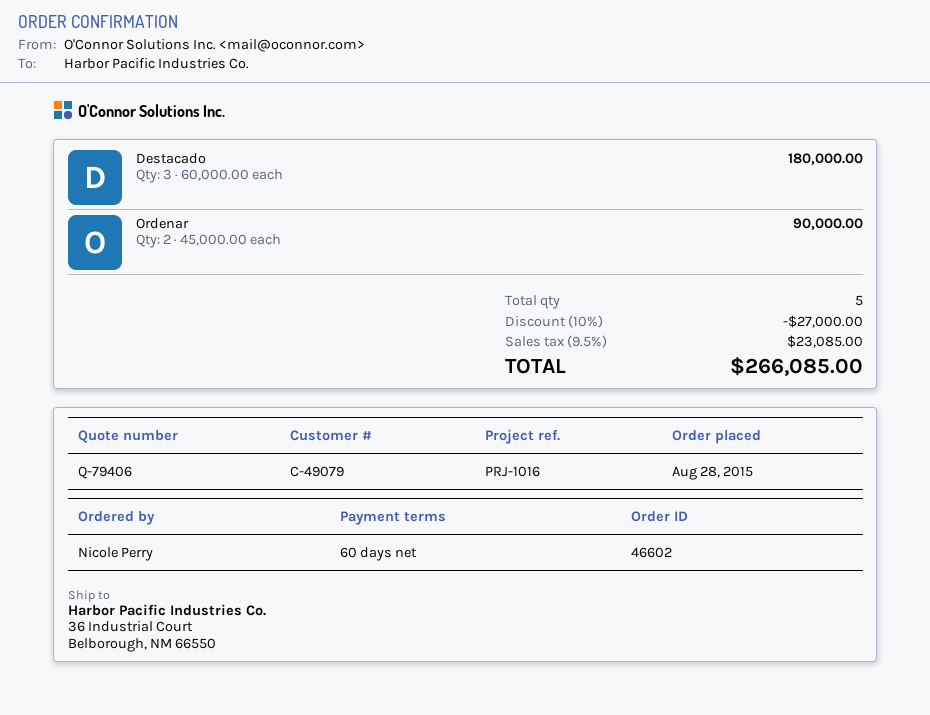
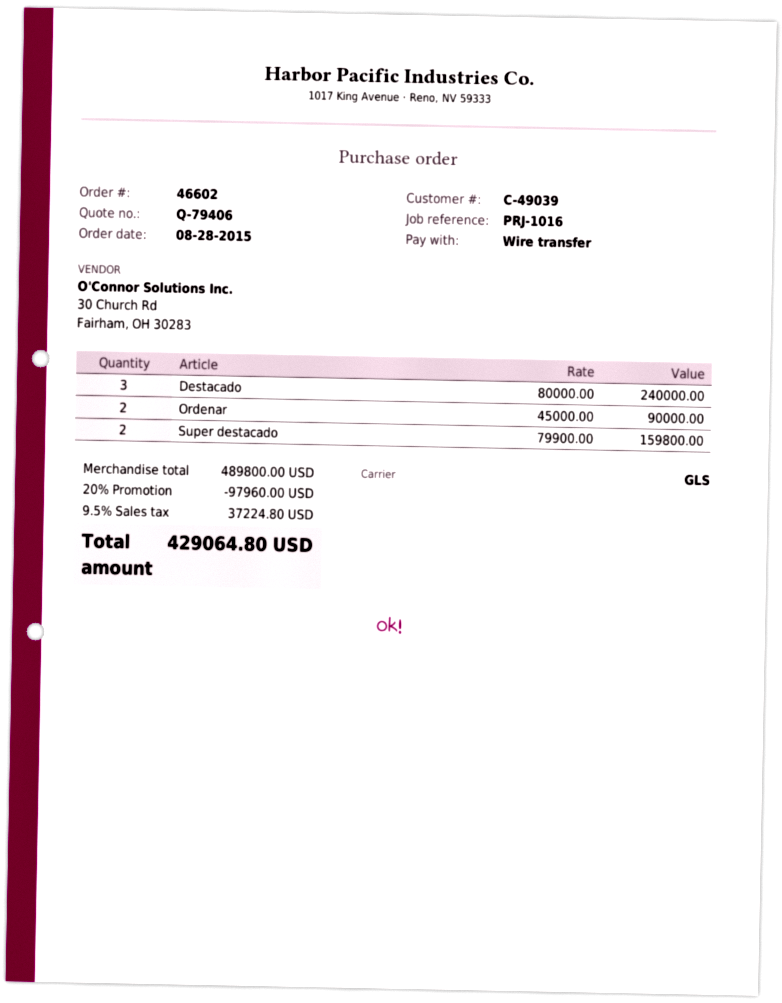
customer number: C-49079 -> C-49039
Destacado: 3 x 60000.00 = 180000.00 -> 3 x 80000.00 = 240000.00
Super destacado: none -> 2 x 79900.00 = 159800.00
discount: 10% = 27000.00 -> 20% = 97960.00
tax: 9.5% = 23085.00 -> 9.5% = 37224.80
total: 266085.00 -> 429064.80

